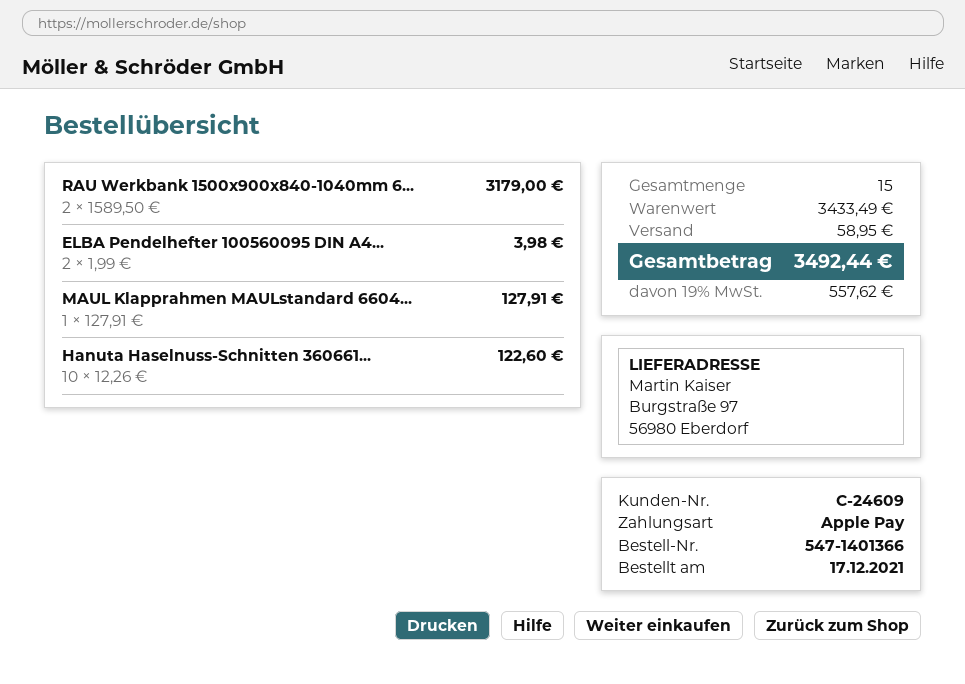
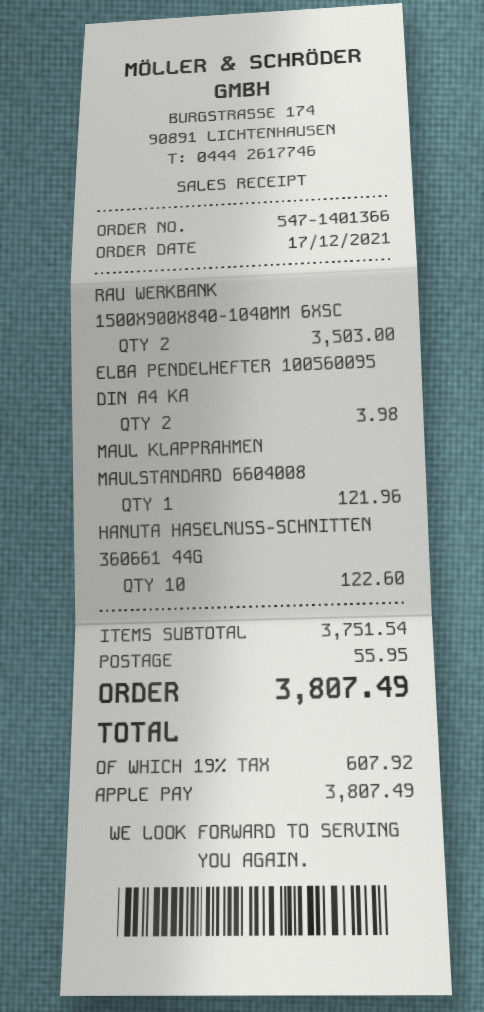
RAU Werkbank 1500x900x840-1040mm 6...: 2 for 3179.00 -> 2 for 3503.00
MAUL Klapprahmen MAULstandard 6604...: 1 for 127.91 -> 1 for 121.96
subtotal: 3433.49 -> 3751.54
shipping: 58.95 -> 55.95
tax: 19% = 557.62 -> 19% = 607.92
total: 3492.44 -> 3807.49

